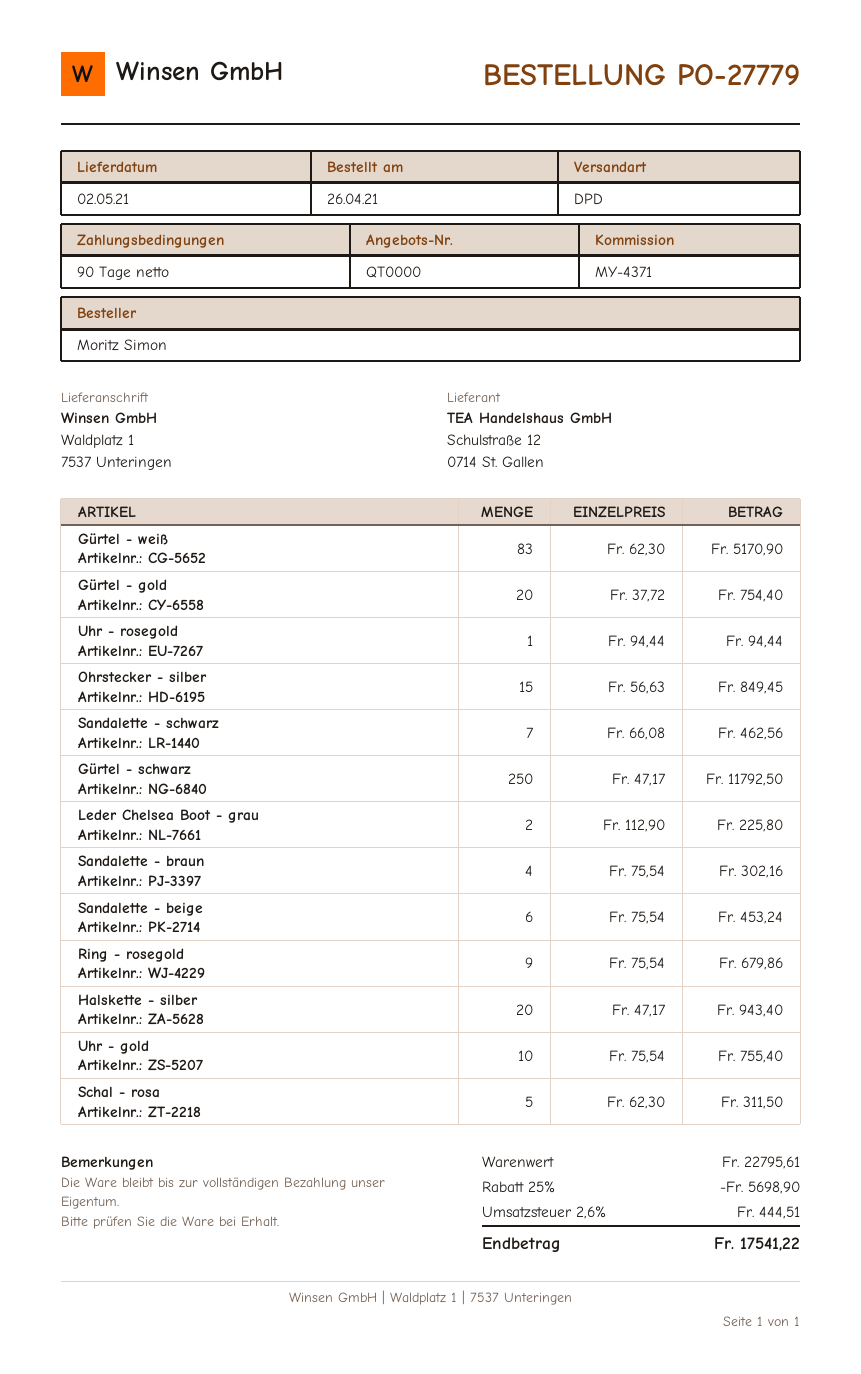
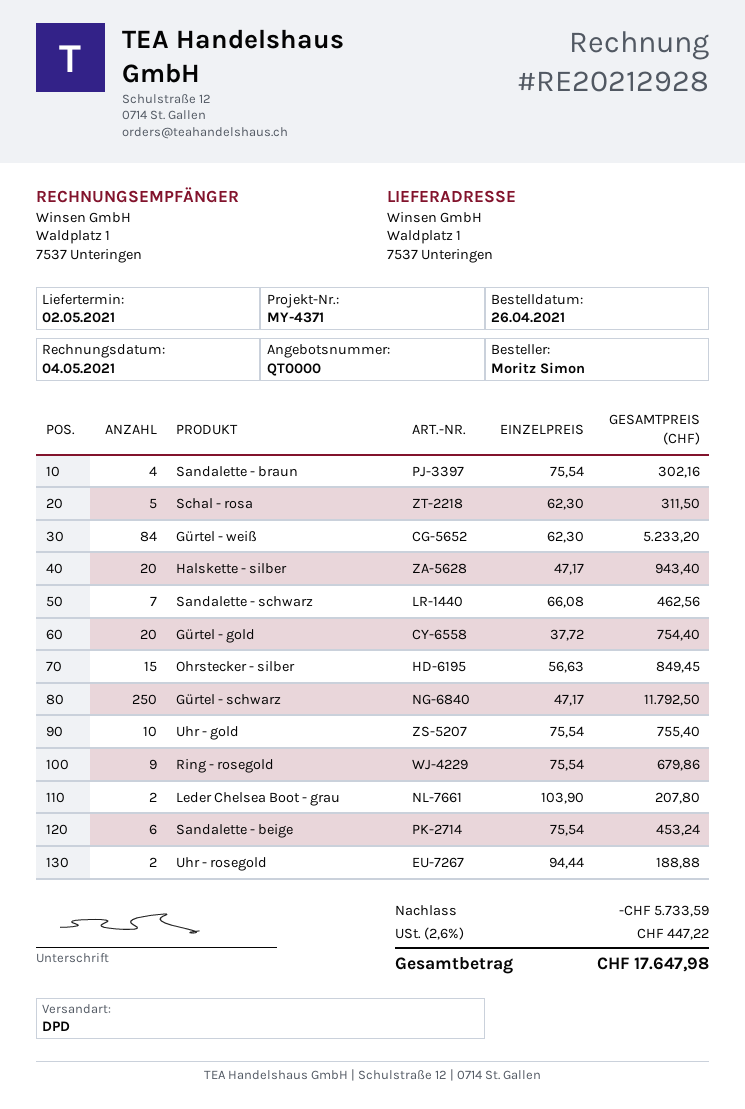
Gürtel - weiß: 83 x 62.30 = 5170.90 -> 84 x 62.30 = 5233.20
Uhr - rosegold: 1 x 94.44 = 94.44 -> 2 x 94.44 = 188.88
Leder Chelsea Boot - grau: 2 x 112.90 = 225.80 -> 2 x 103.90 = 207.80
discount: 5698.90 -> 5733.59
tax: 2.6% = 444.51 -> 2.6% = 447.22
total: 17541.22 -> 17647.98

